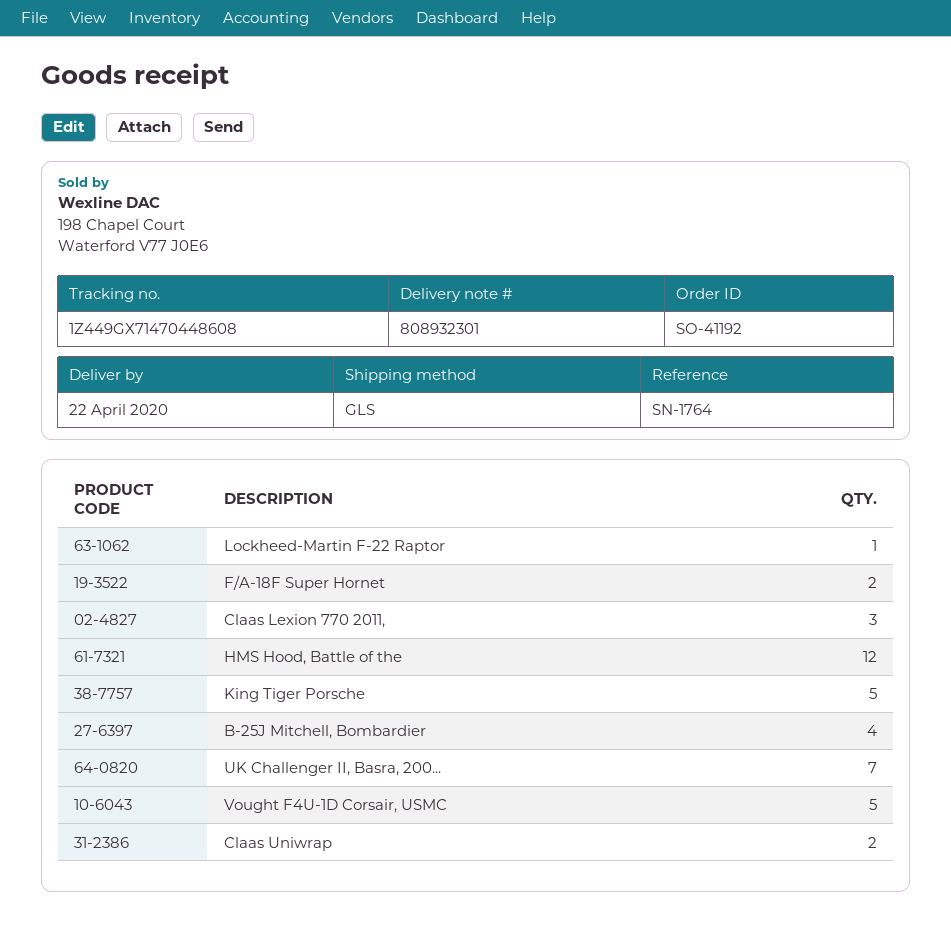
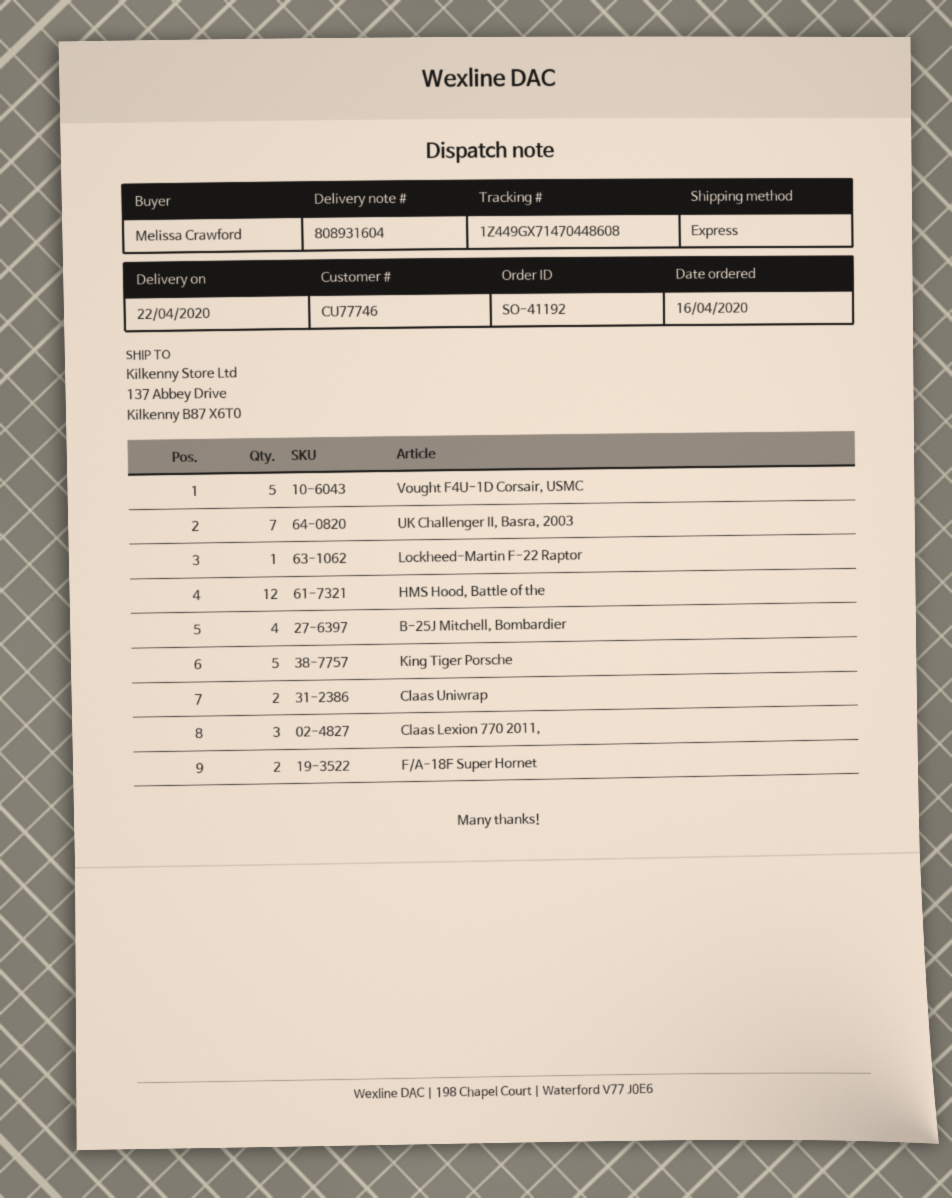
delivery note number: 808932301 -> 808931604
shipping method: GLS -> express

